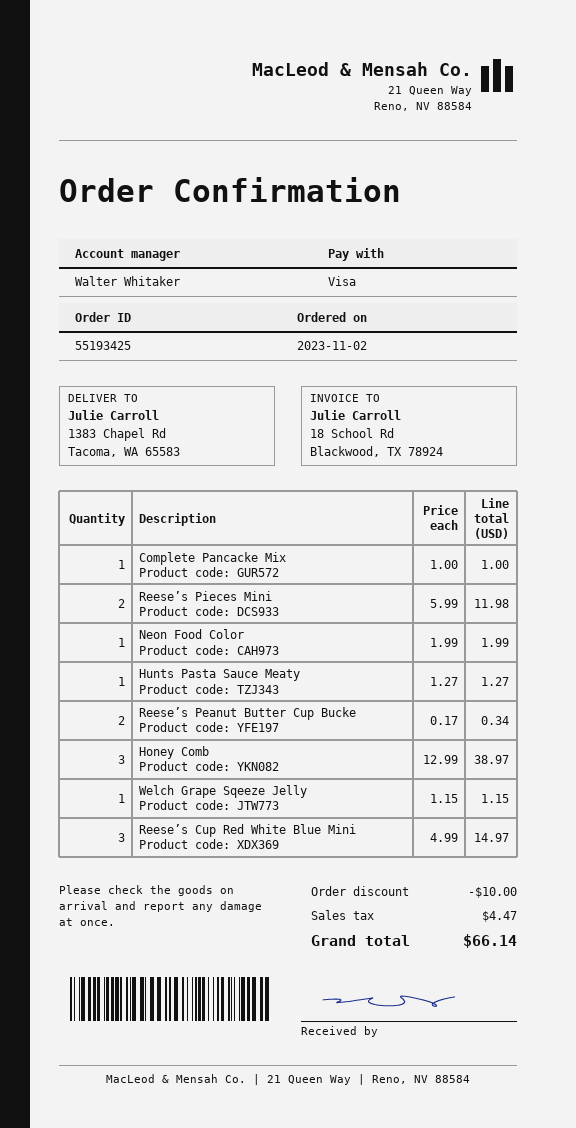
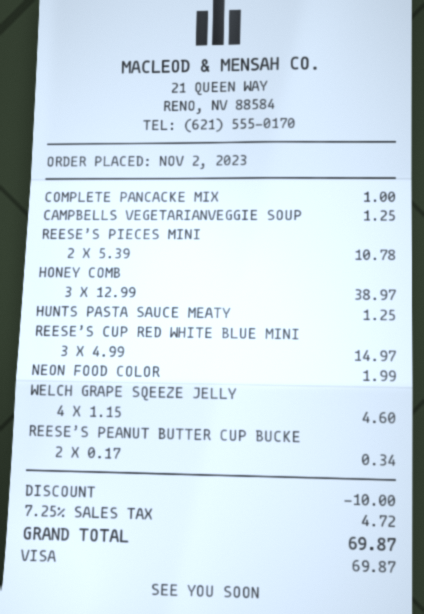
Reese’s Pieces Mini: 2 x 5.99 = 11.98 -> 2 x 5.39 = 10.78
Hunts Pasta Sauce Meaty: 1 x 1.27 = 1.27 -> 1 x 1.25 = 1.25
Welch Grape Sqeeze Jelly: 1 x 1.15 = 1.15 -> 4 x 1.15 = 4.60
CAMPBELLS VEGETARIANVEGGIE SOUP: none -> 1 x 1.25 = 1.25
tax: 4.47 -> 4.72
total: 66.14 -> 69.87

